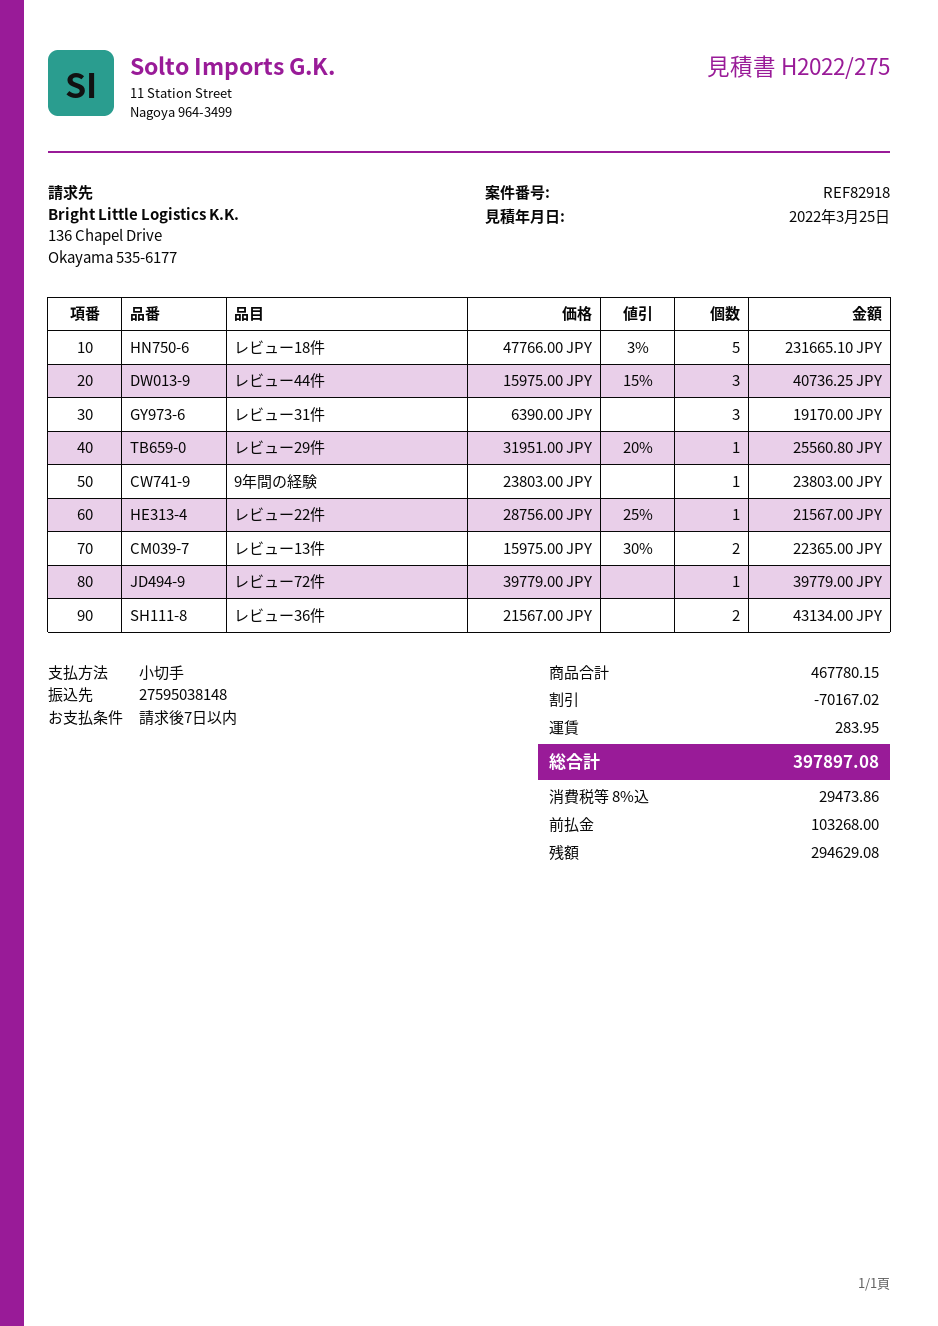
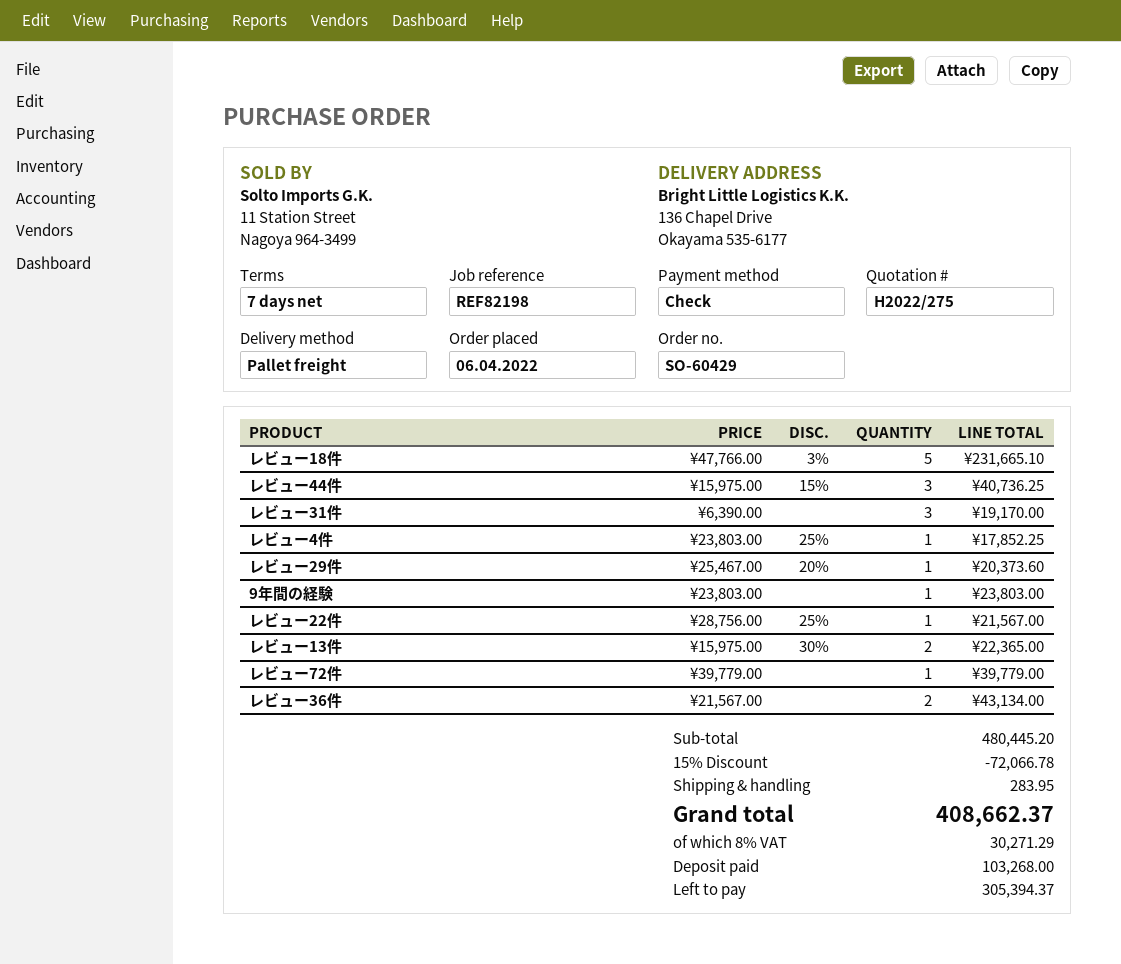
reference: REF82918 -> REF82198
レビュー29件: 1 x 31951.00 - 20% = 25560.80 -> 1 x 25467.00 - 20% = 20373.60
レビュー4件: none -> 1 x 23803.00 - 25% = 17852.25
subtotal: 467780.15 -> 480445.20
discount: 70167.02 -> 72066.78
tax: 8% = 29473.86 -> 8% = 30271.29
total: 397897.08 -> 408662.37
balance: 294629.08 -> 305394.37

